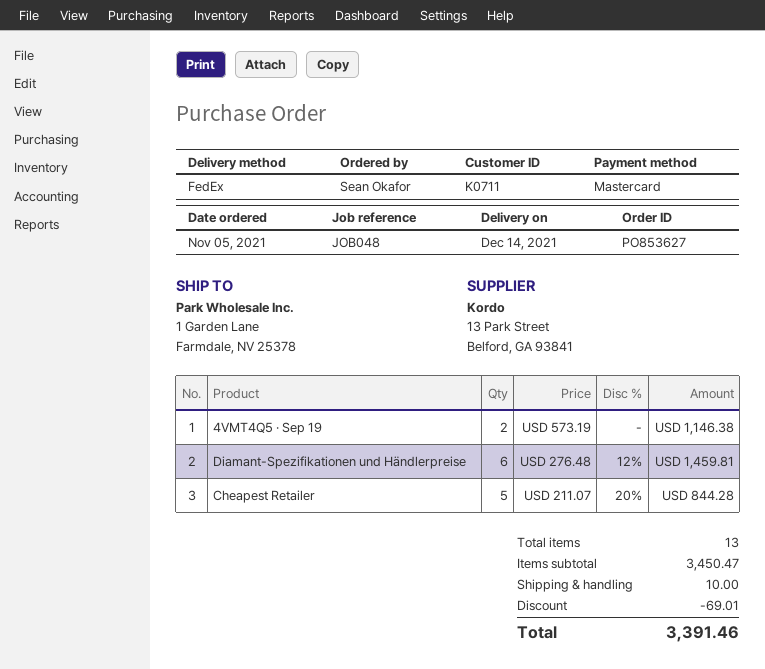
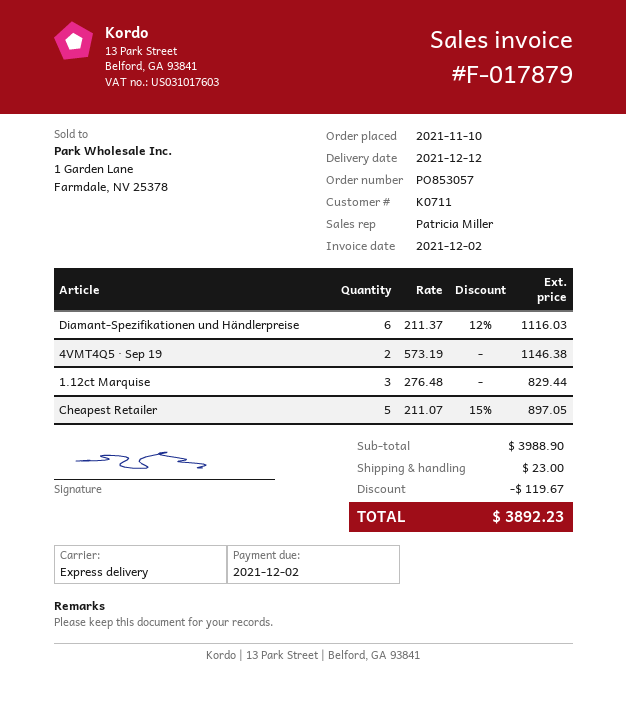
order number: PO853627 -> PO853057
order date: 2021-11-05 -> 2021-11-10
delivery date: 2021-12-14 -> 2021-12-12
shipping method: FedEx -> express
Diamant-Spezifikationen und Händlerpreise: 6 x 276.48 - 12% = 1459.81 -> 6 x 211.37 - 12% = 1116.03
Cheapest Retailer: 5 x 211.07 - 20% = 844.28 -> 5 x 211.07 - 15% = 897.05
1.12ct Marquise: none -> 3 x 276.48 = 829.44
subtotal: 3450.47 -> 3988.90
discount: 69.01 -> 119.67
shipping: 10.00 -> 23.00
total: 3391.46 -> 3892.23

